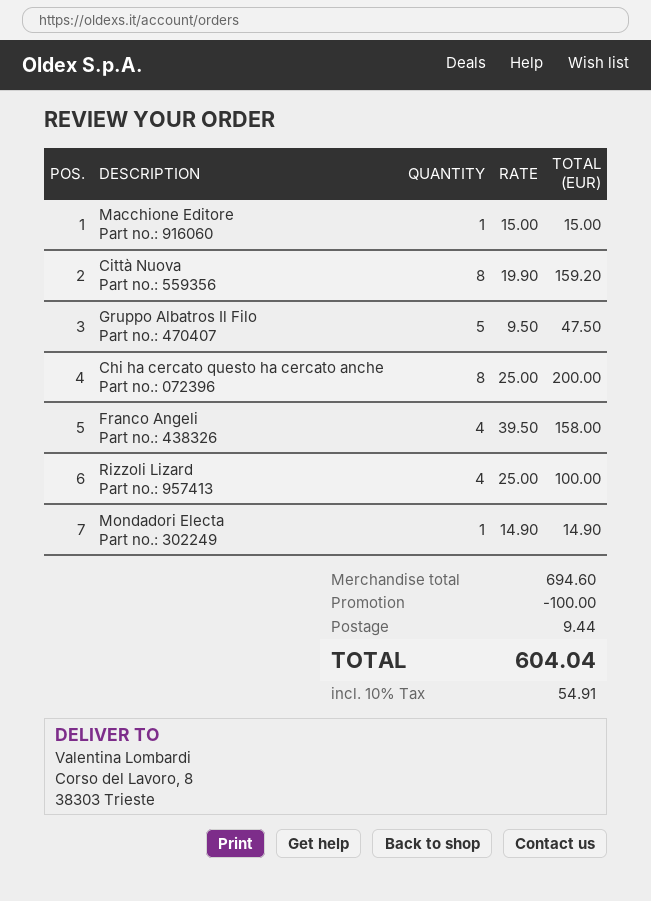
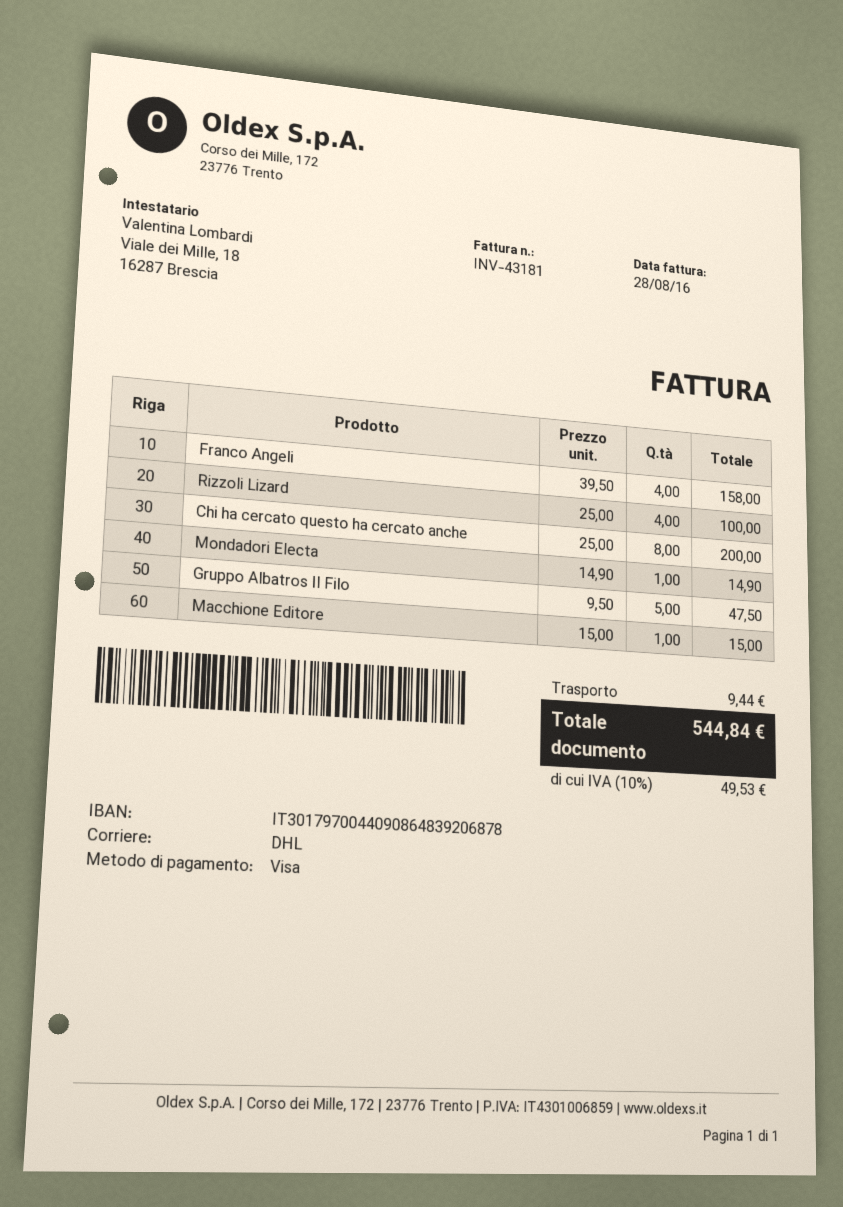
Città Nuova: 8 x 19.90 = 159.20 -> none
discount: 100.00 -> none
tax: 10% = 54.91 -> 10% = 49.53
total: 604.04 -> 544.84

